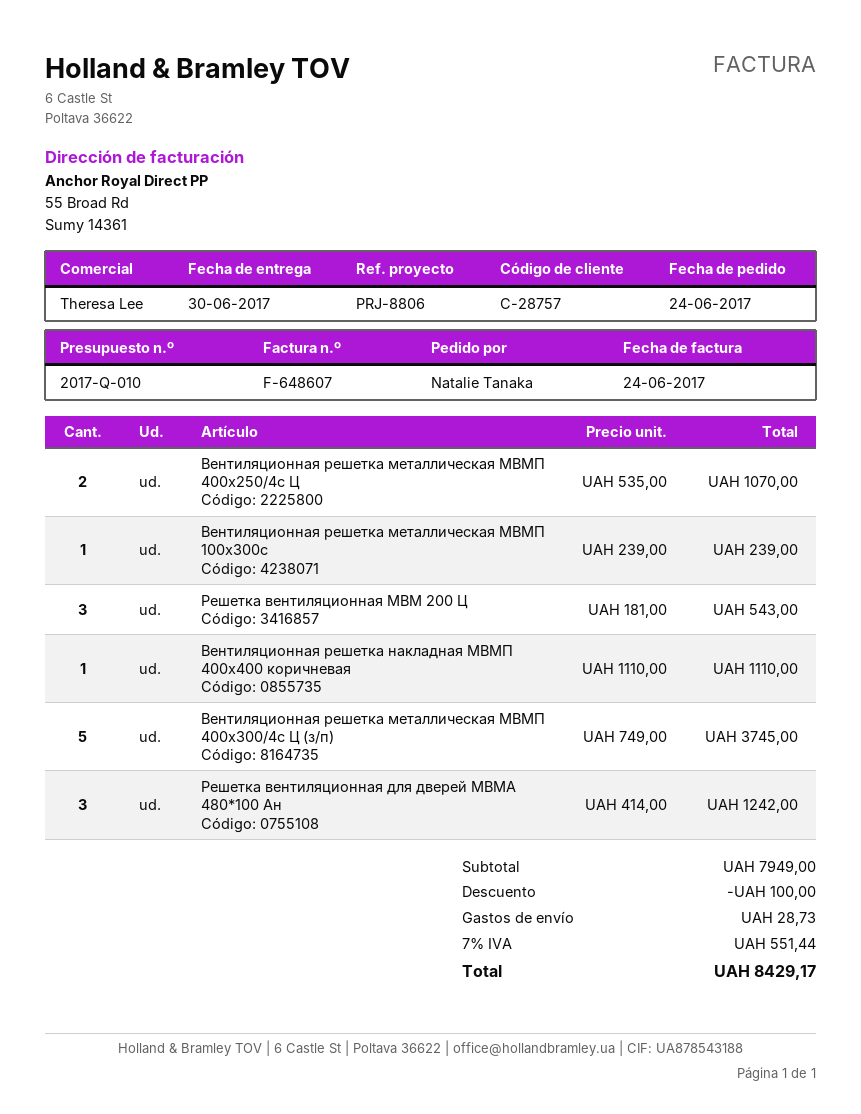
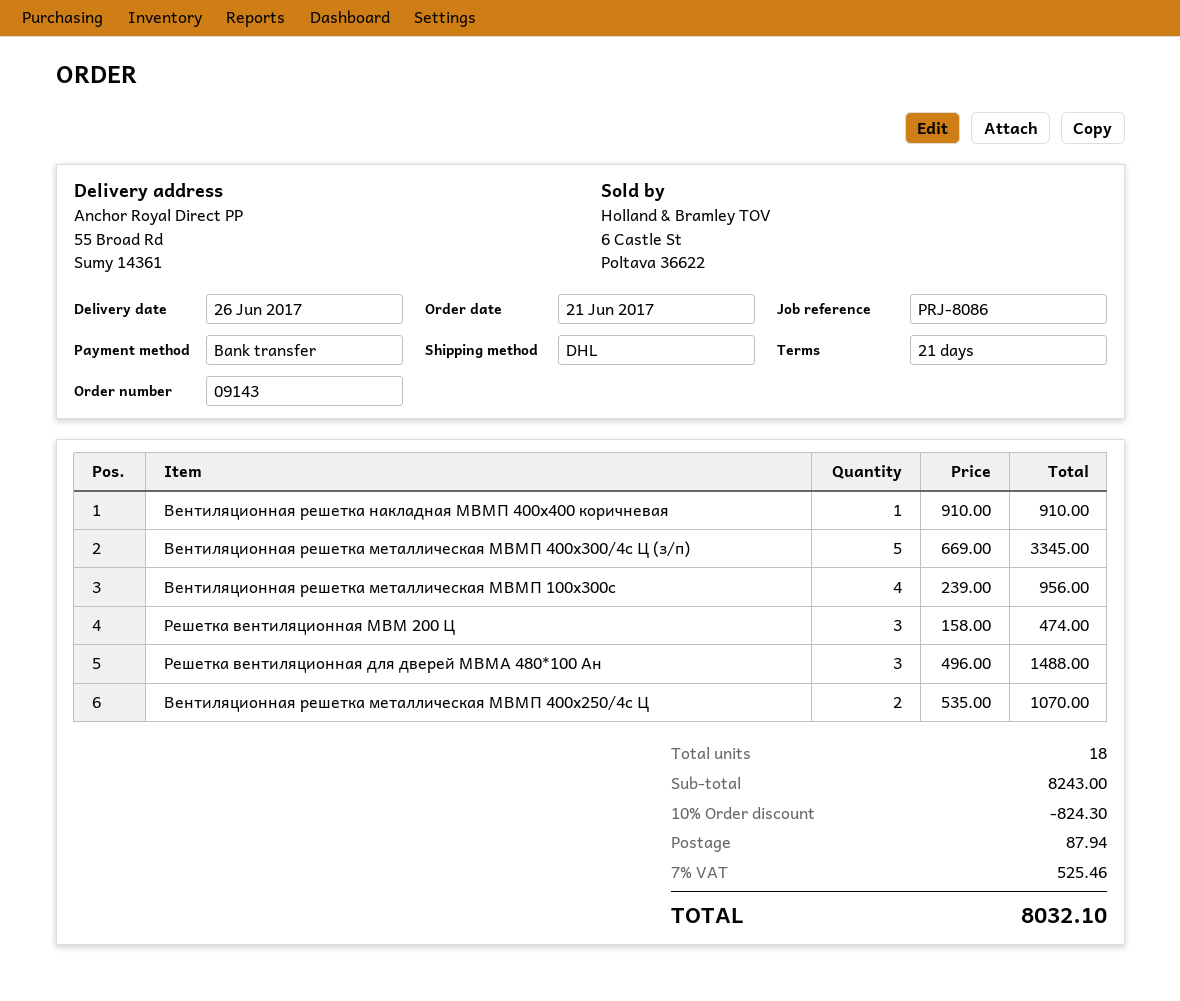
order date: 2017-06-24 -> 2017-06-21
delivery date: 2017-06-30 -> 2017-06-26
reference: PRJ-8806 -> PRJ-8086
Вентиляционная решетка металлическая МВМП 100х300с: 1 x 239.00 = 239.00 -> 4 x 239.00 = 956.00
Решетка вентиляционная МВМ 200 Ц: 3 x 181.00 = 543.00 -> 3 x 158.00 = 474.00
Вентиляционная решетка накладная МВМП 400х400 коричневая: 1 x 1110.00 = 1110.00 -> 1 x 910.00 = 910.00
Вентиляционная решетка металлическая МВМП 400х300/4с Ц (з/п): 5 x 749.00 = 3745.00 -> 5 x 669.00 = 3345.00
Решетка вентиляционная для дверей МВМА 480*100 Ан: 3 x 414.00 = 1242.00 -> 3 x 496.00 = 1488.00
subtotal: 7949.00 -> 8243.00
discount: 100.00 -> 824.30
shipping: 28.73 -> 87.94
tax: 7% = 551.44 -> 7% = 525.46
total: 8429.17 -> 8032.10

